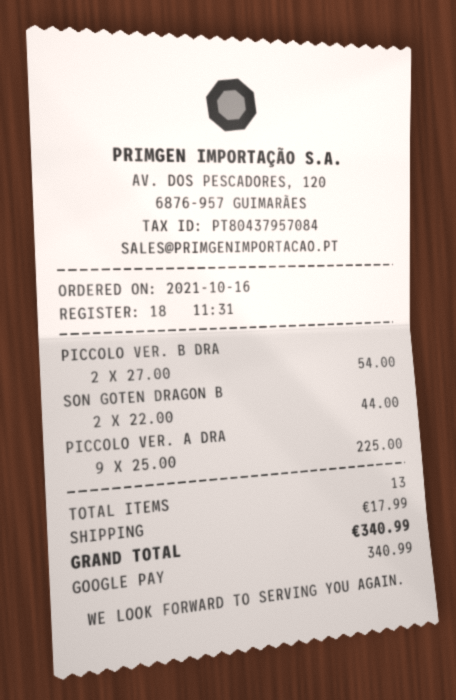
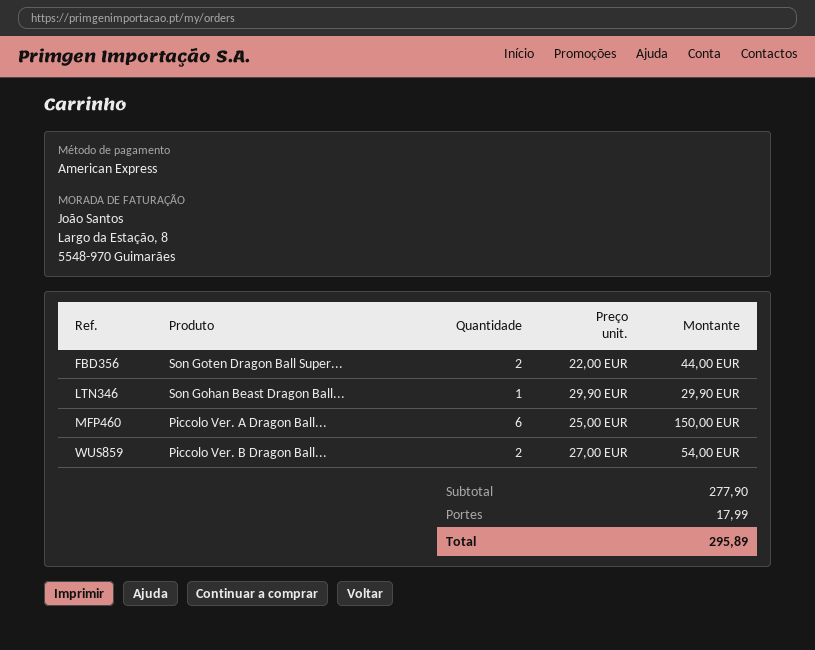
payment method: Google Pay -> American Express
PICCOLO VER. A DRA: 9 x 25.00 = 225.00 -> 6 x 25.00 = 150.00
Son Gohan Beast Dragon Ball...: none -> 1 x 29.90 = 29.90
total: 340.99 -> 295.89

